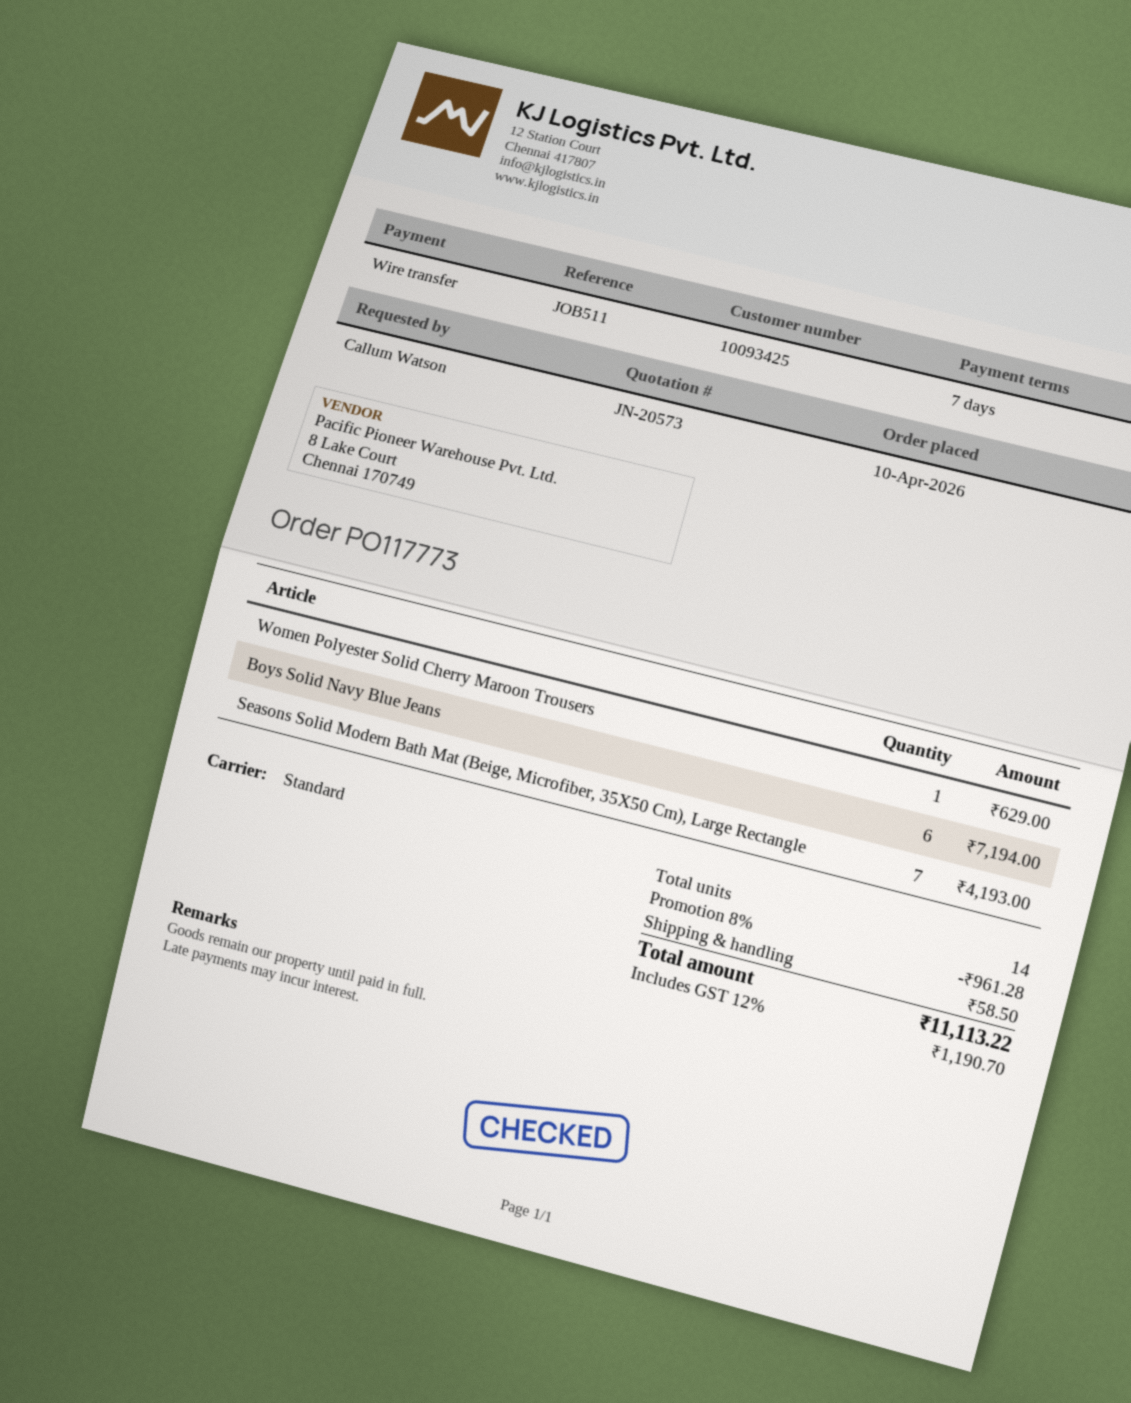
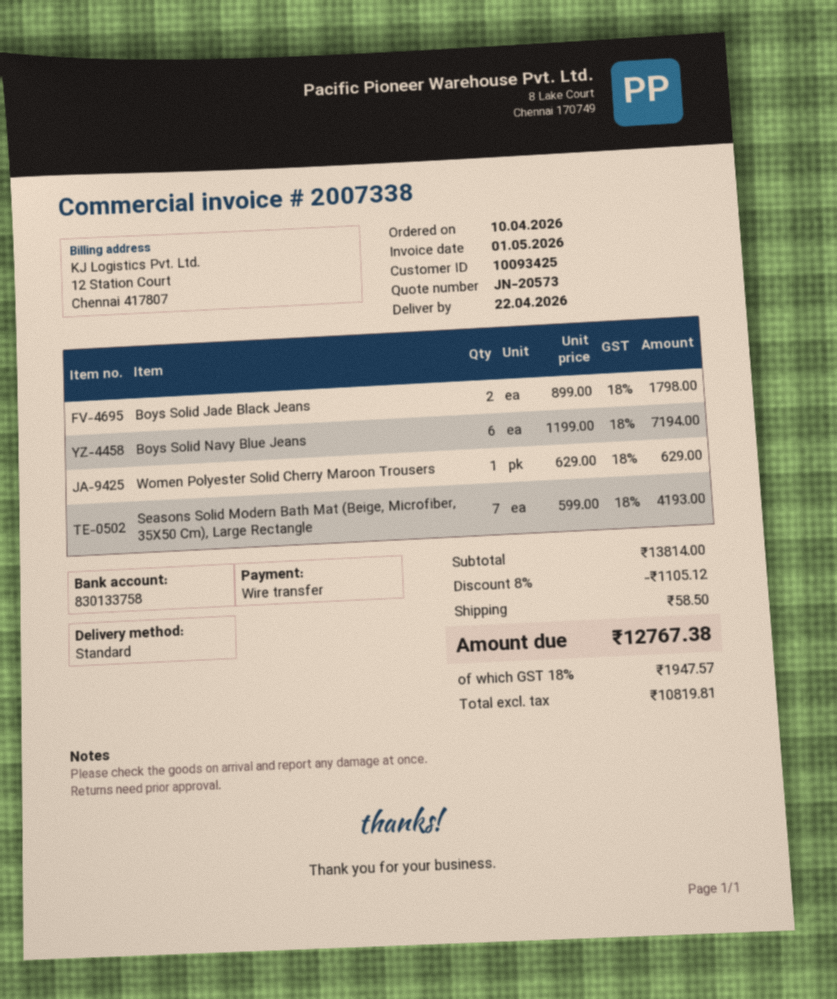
Boys Solid Jade Black Jeans: none -> 2 for 1798.00
discount: 8% = 961.28 -> 8% = 1105.12
tax: 12% = 1190.70 -> 18% = 1947.57
total: 11113.22 -> 12767.38

